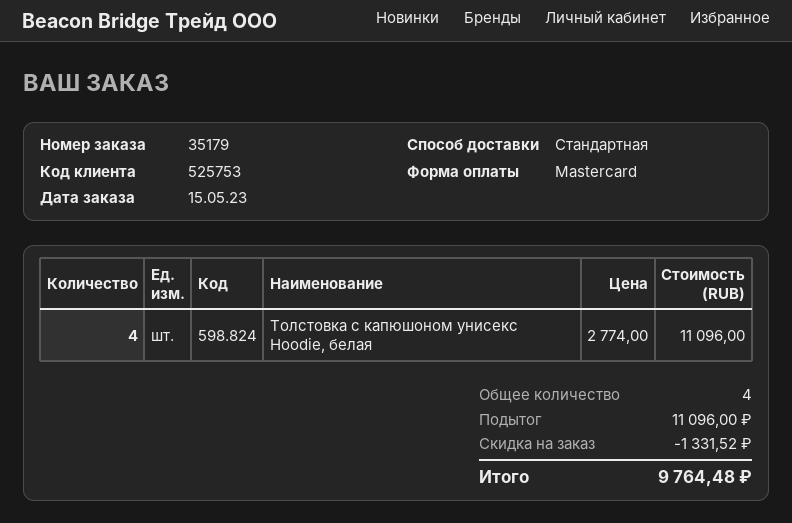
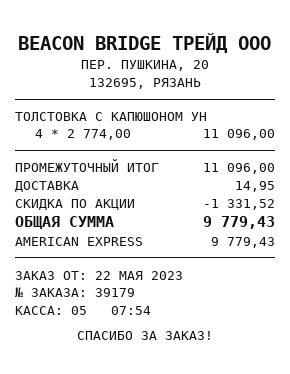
order number: 35179 -> 39179
order date: 2023-05-15 -> 2023-05-22
payment method: Mastercard -> American Express
shipping: none -> 14.95
total: 9764.48 -> 9779.43

